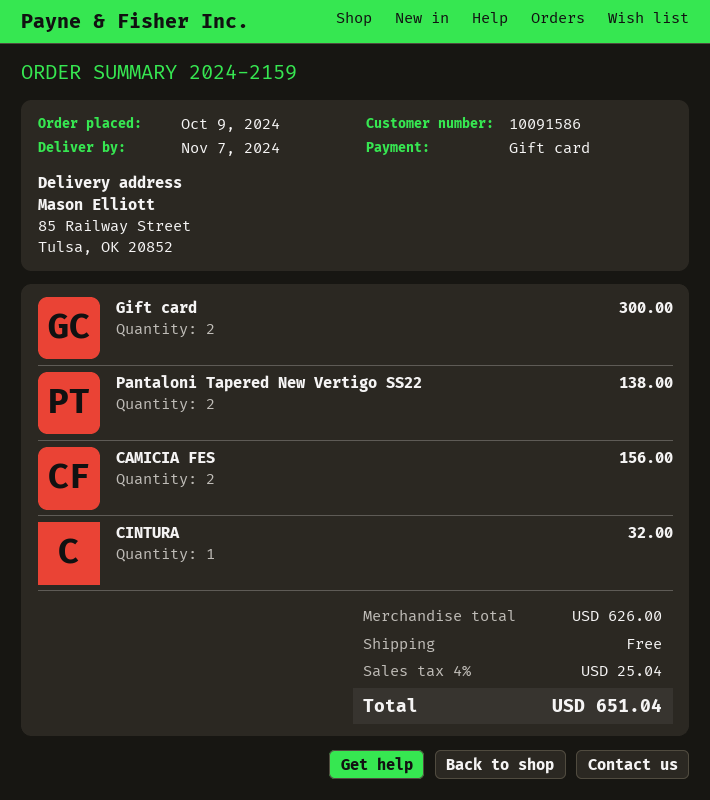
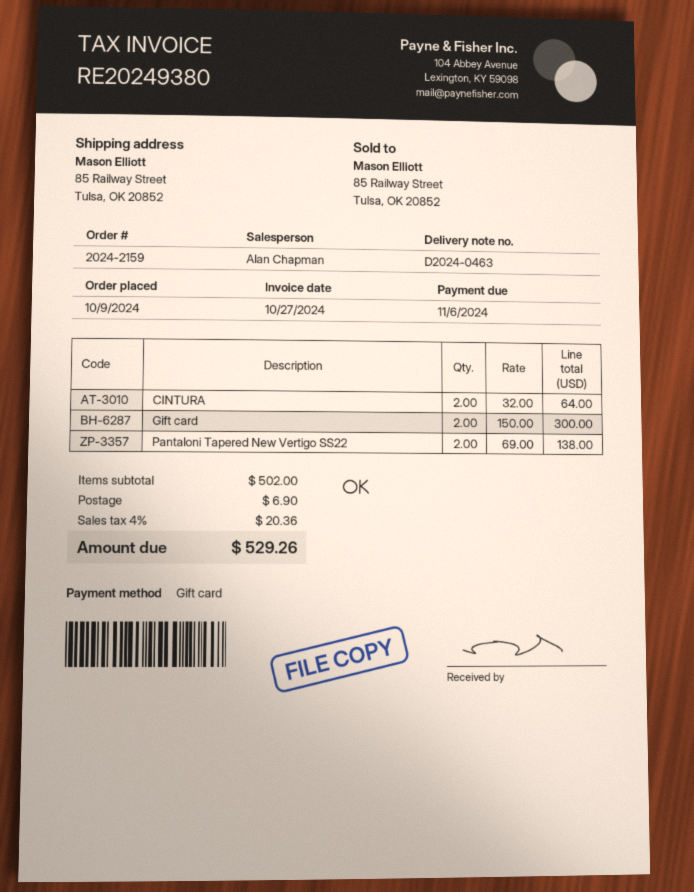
CAMICIA FES: 2 for 156.00 -> none
CINTURA: 1 for 32.00 -> 2 for 64.00
subtotal: 626.00 -> 502.00
shipping: 0.00 -> 6.90
tax: 4% = 25.04 -> 4% = 20.36
total: 651.04 -> 529.26

